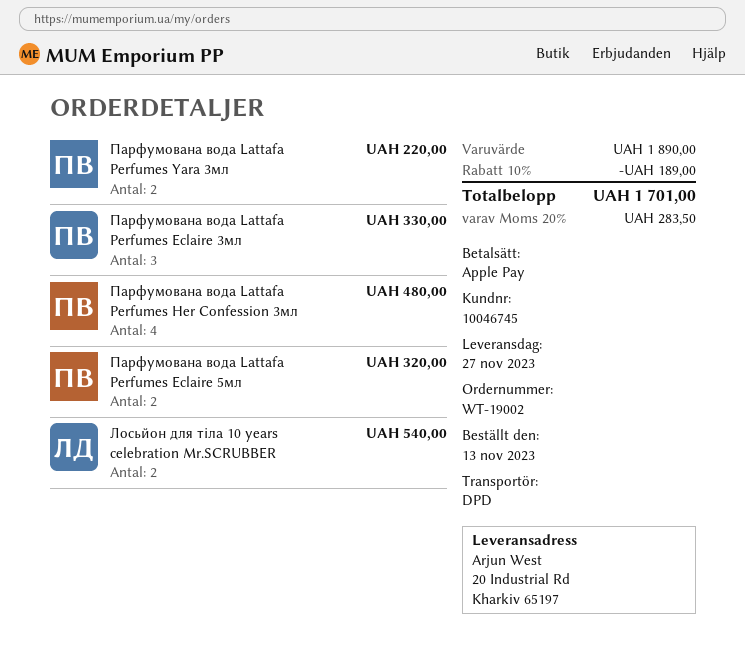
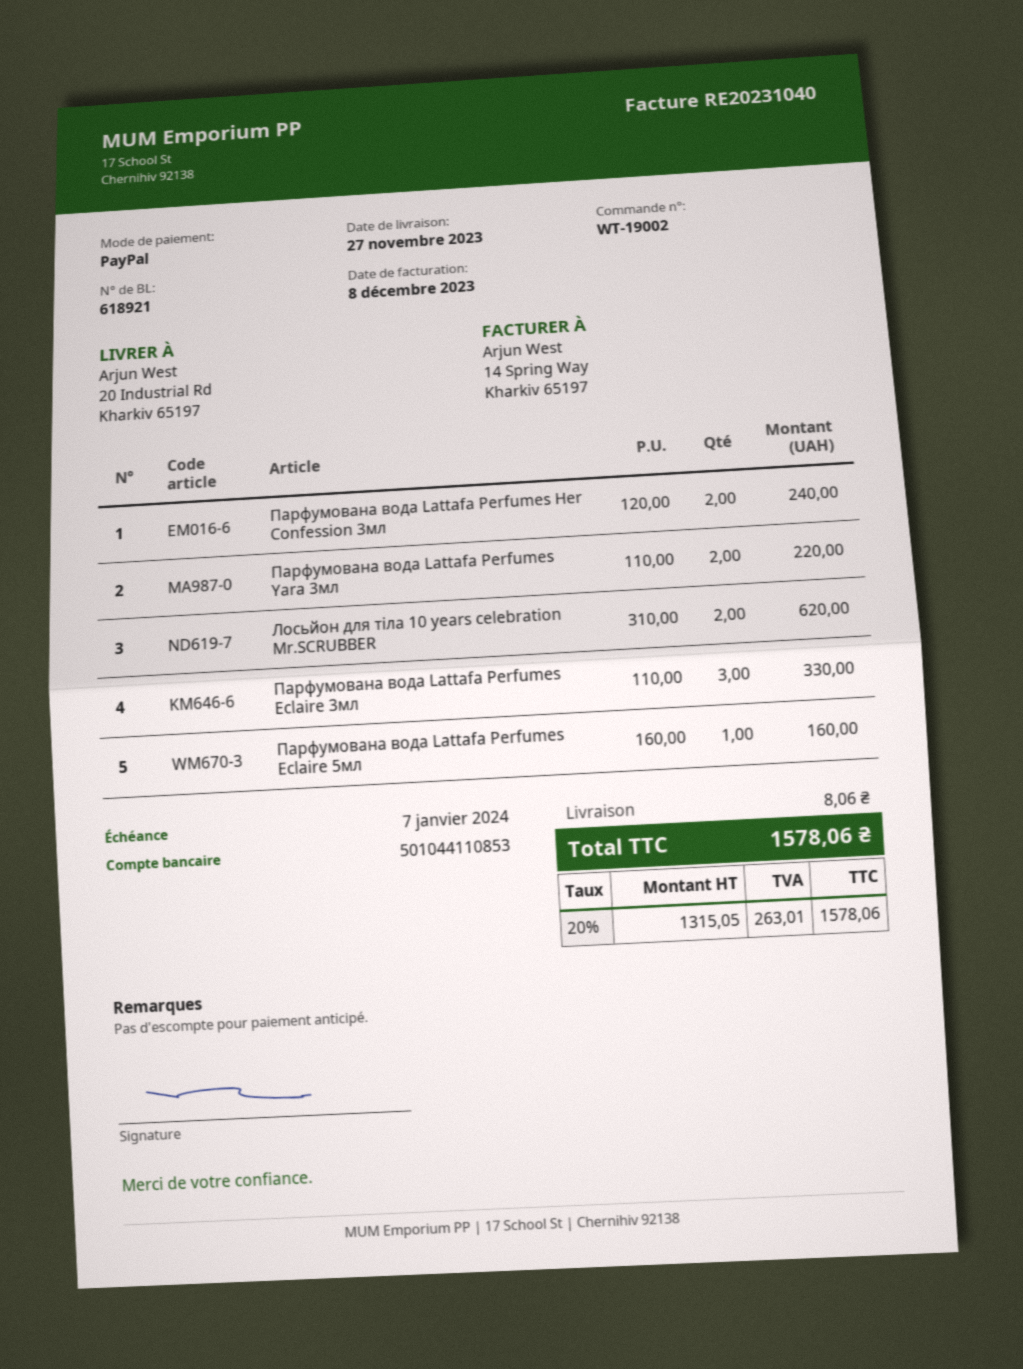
payment method: Apple Pay -> PayPal
Парфумована вода Lattafa Perfumes Her Confession 3мл: 4 for 480.00 -> 2 for 240.00
Парфумована вода Lattafa Perfumes Eclaire 5мл: 2 for 320.00 -> 1 for 160.00
Лосьйон для тіла 10 years celebration Mr.SCRUBBER: 2 for 540.00 -> 2 for 620.00
discount: 10% = 189.00 -> none
shipping: none -> 8.06
tax: 20% = 283.50 -> 20% = 263.01
total: 1701.00 -> 1578.06

